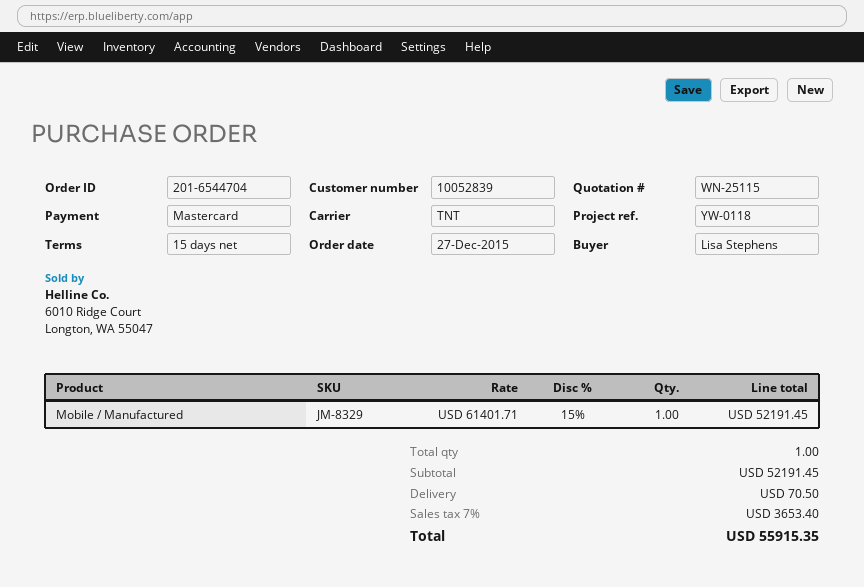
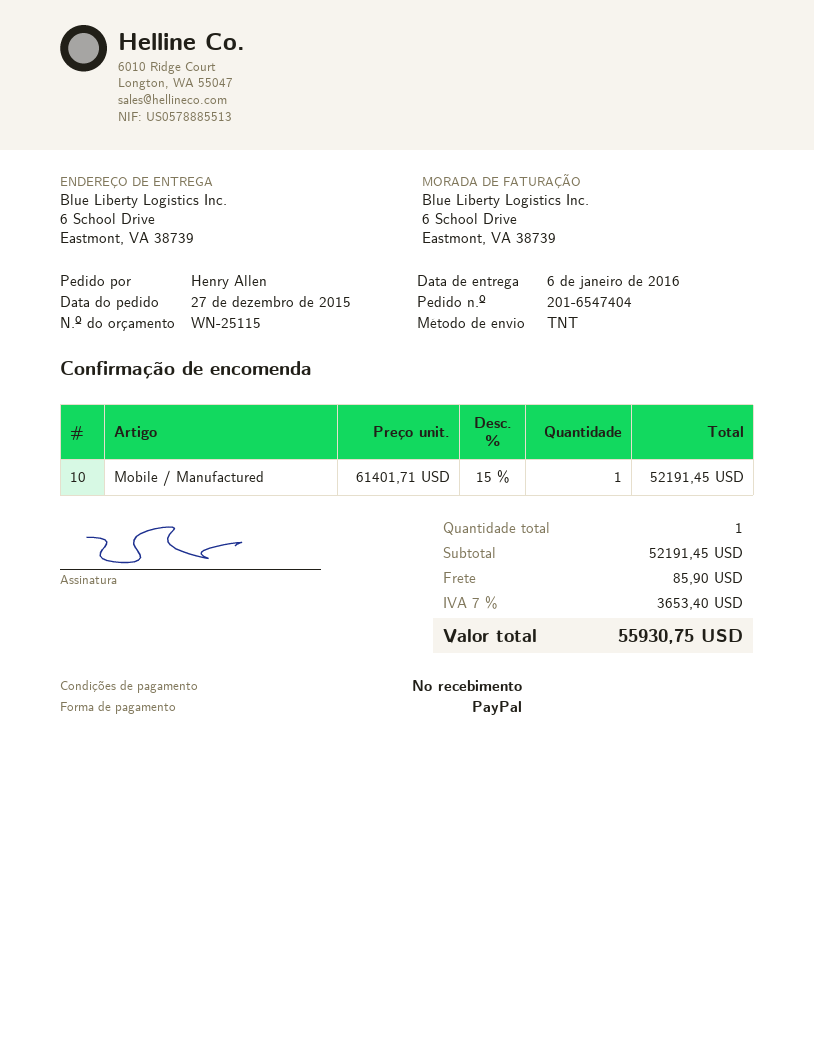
order number: 201-6544704 -> 201-6547404
payment terms: 15 days -> on receipt
ordered by: Lisa Stephens -> Henry Allen
payment method: Mastercard -> PayPal
shipping: 70.50 -> 85.90
total: 55915.35 -> 55930.75

